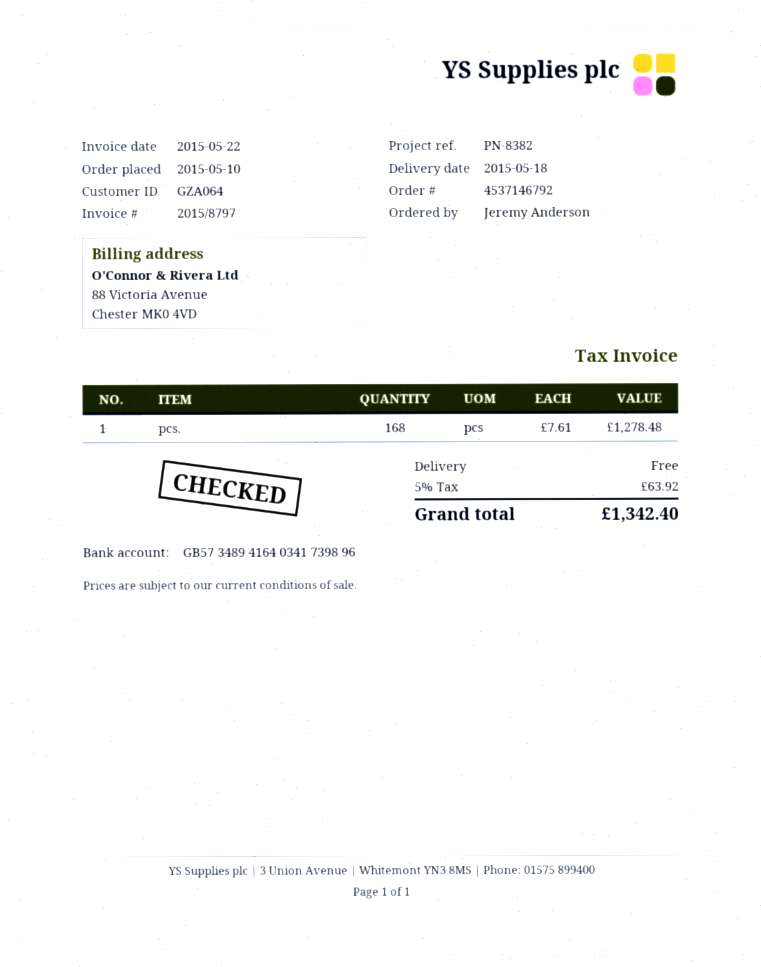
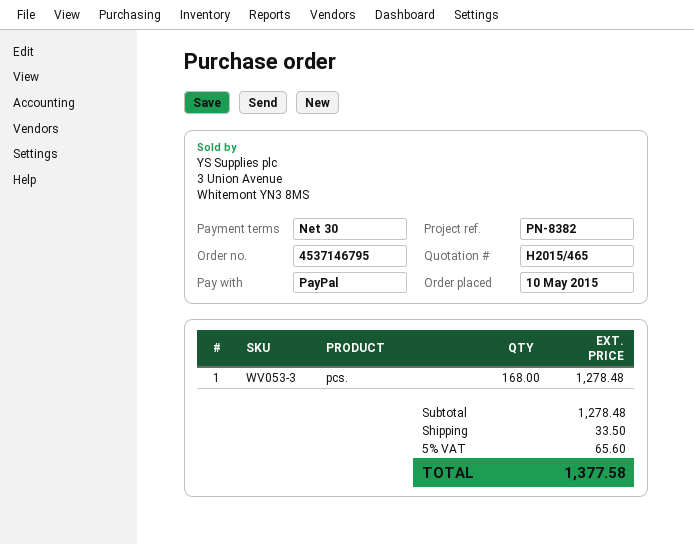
order number: 4537146792 -> 4537146795
shipping: 0.00 -> 33.50
tax: 5% = 63.92 -> 5% = 65.60
total: 1342.40 -> 1377.58

